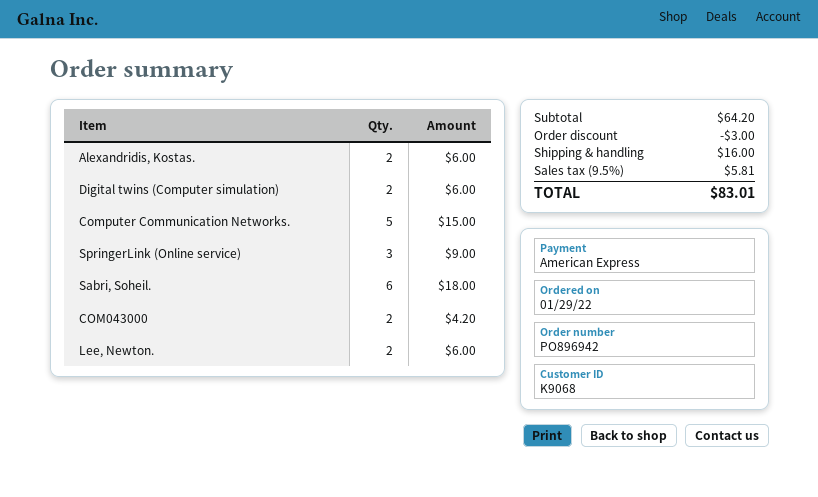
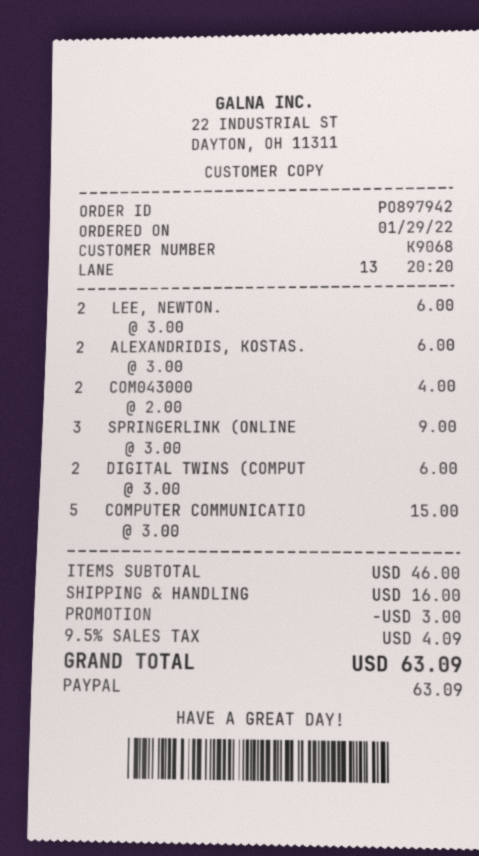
order number: PO896942 -> PO897942
payment method: American Express -> PayPal
Sabri, Soheil.: 6 for 18.00 -> none
COM043000: 2 for 4.20 -> 2 for 4.00
subtotal: 64.20 -> 46.00
tax: 9.5% = 5.81 -> 9.5% = 4.09
total: 83.01 -> 63.09

